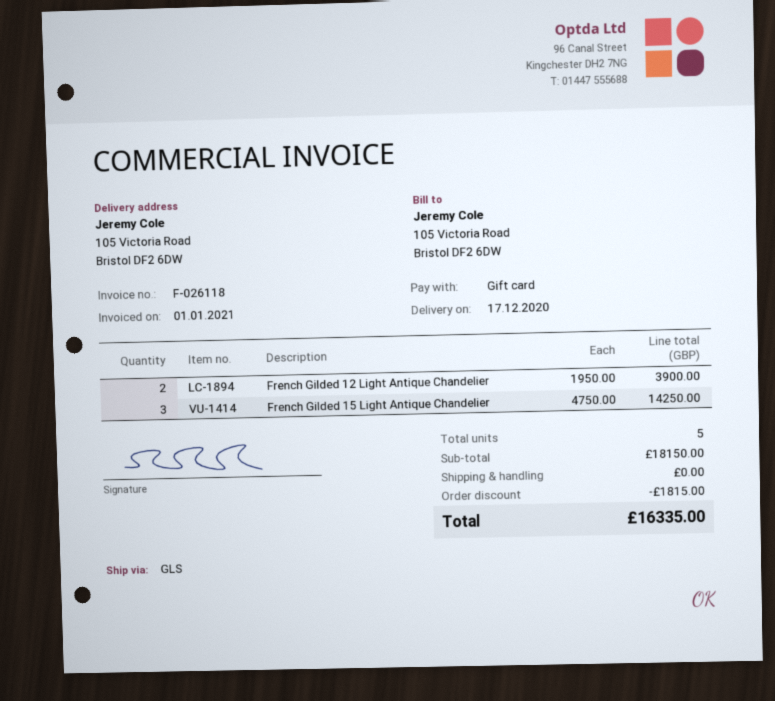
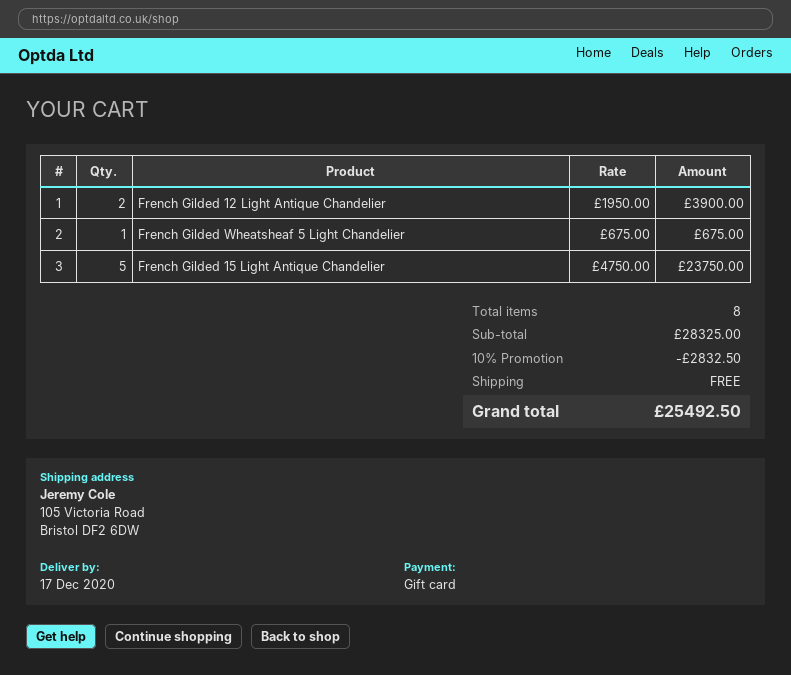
French Gilded 15 Light Antique Chandelier: 3 x 4750.00 = 14250.00 -> 5 x 4750.00 = 23750.00
French Gilded Wheatsheaf 5 Light Chandelier: none -> 1 x 675.00 = 675.00
total quantity: 5 -> 8
subtotal: 18150.00 -> 28325.00
discount: 1815.00 -> 2832.50
total: 16335.00 -> 25492.50

